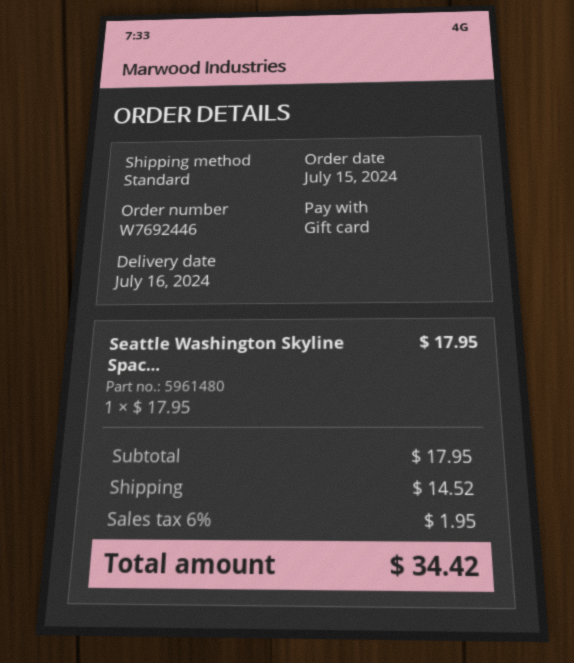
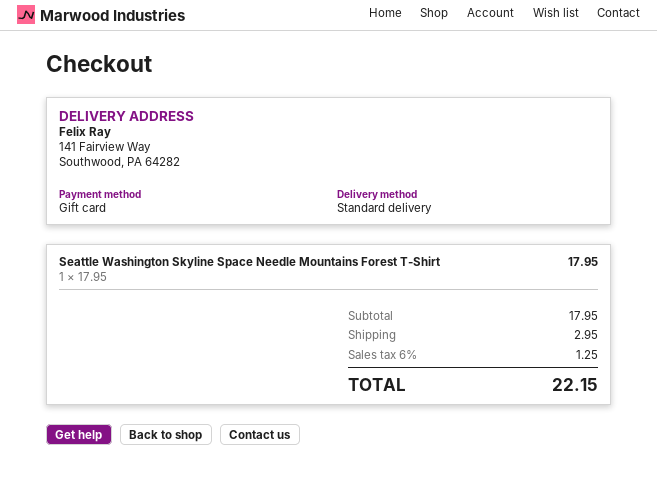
shipping: 14.52 -> 2.95
tax: 6% = 1.95 -> 6% = 1.25
total: 34.42 -> 22.15

